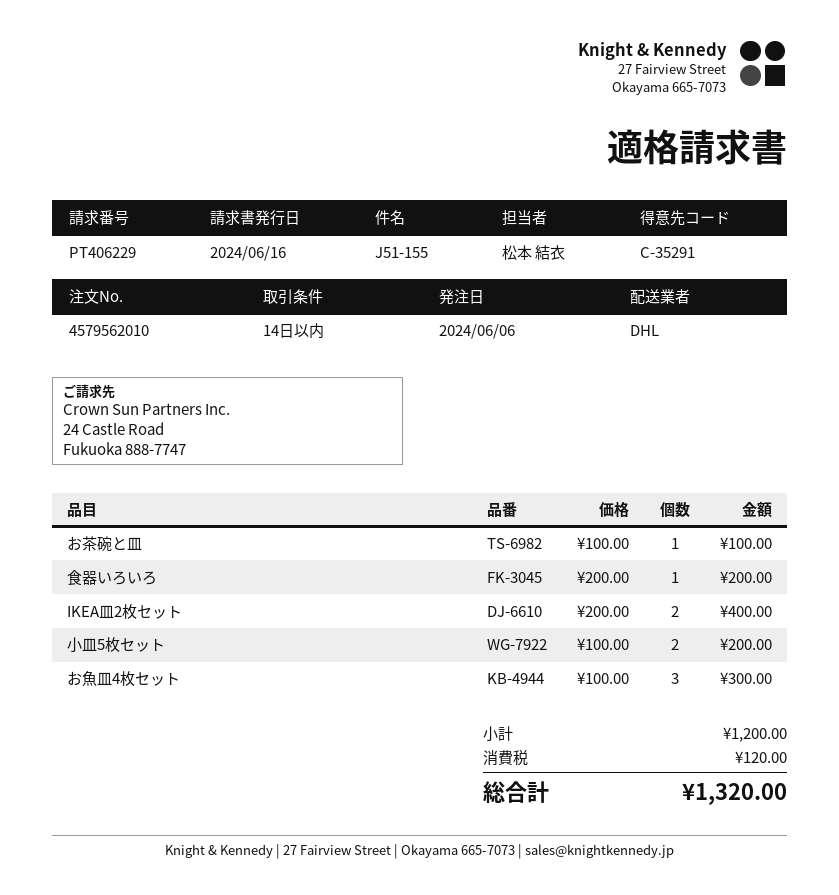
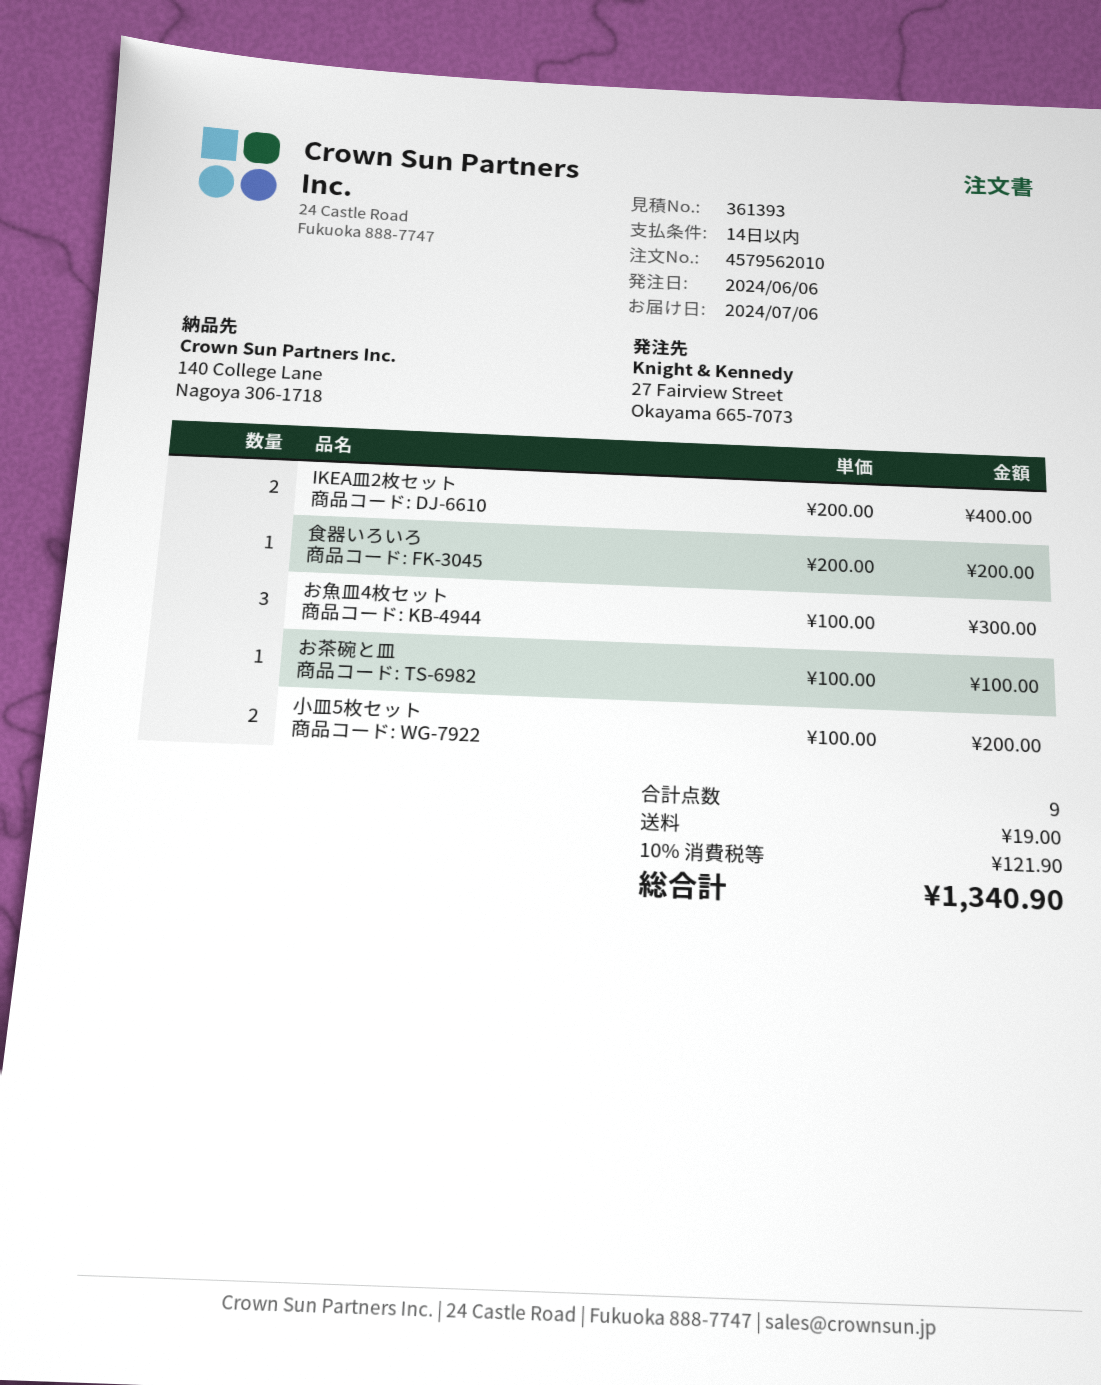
shipping: none -> 19.00
tax: 120.00 -> 121.90
total: 1320.00 -> 1340.90

